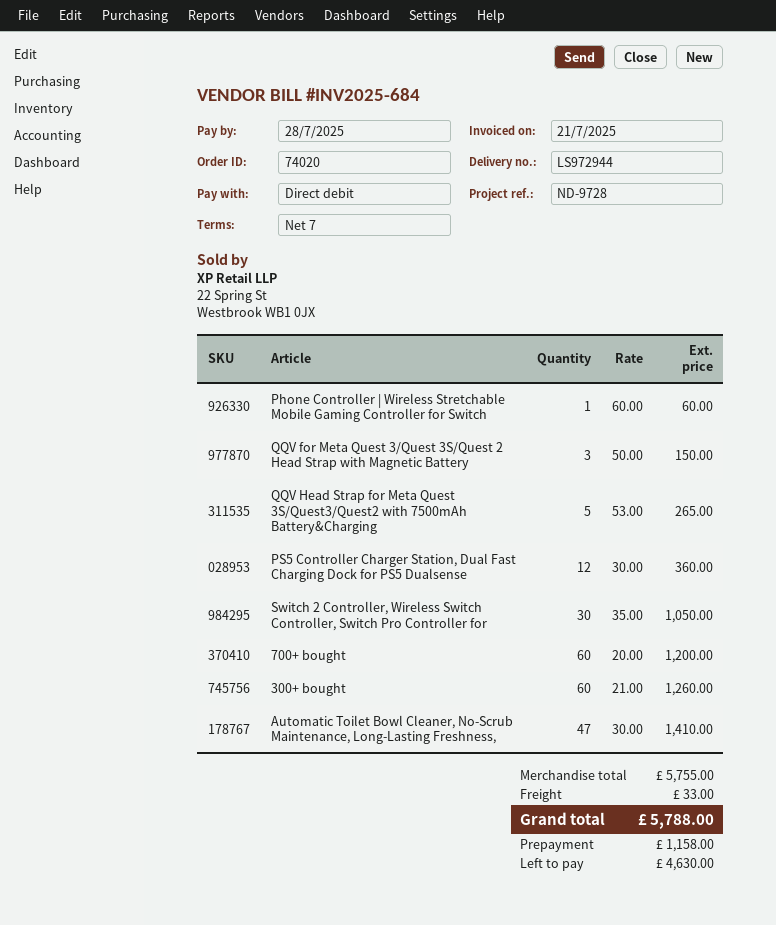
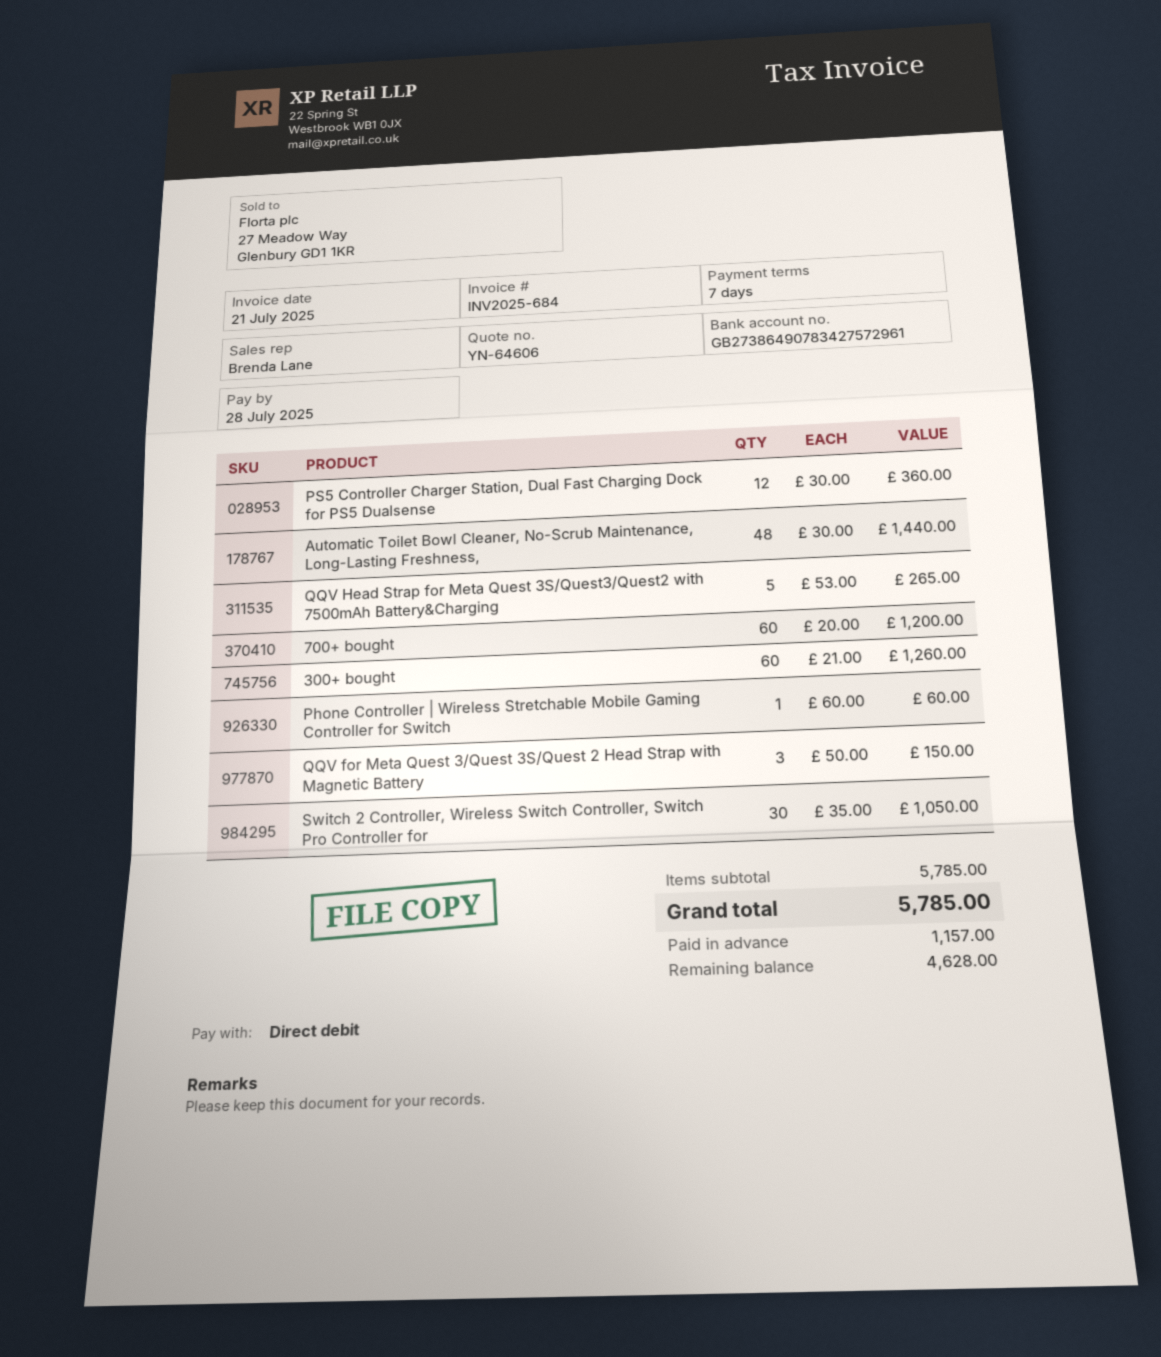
Automatic Toilet Bowl Cleaner, No-Scrub Maintenance, Long-Lasting Freshness,: 47 x 30.00 = 1410.00 -> 48 x 30.00 = 1440.00
subtotal: 5755.00 -> 5785.00
shipping: 33.00 -> none
total: 5788.00 -> 5785.00
deposit: 1158.00 -> 1157.00
balance: 4630.00 -> 4628.00

